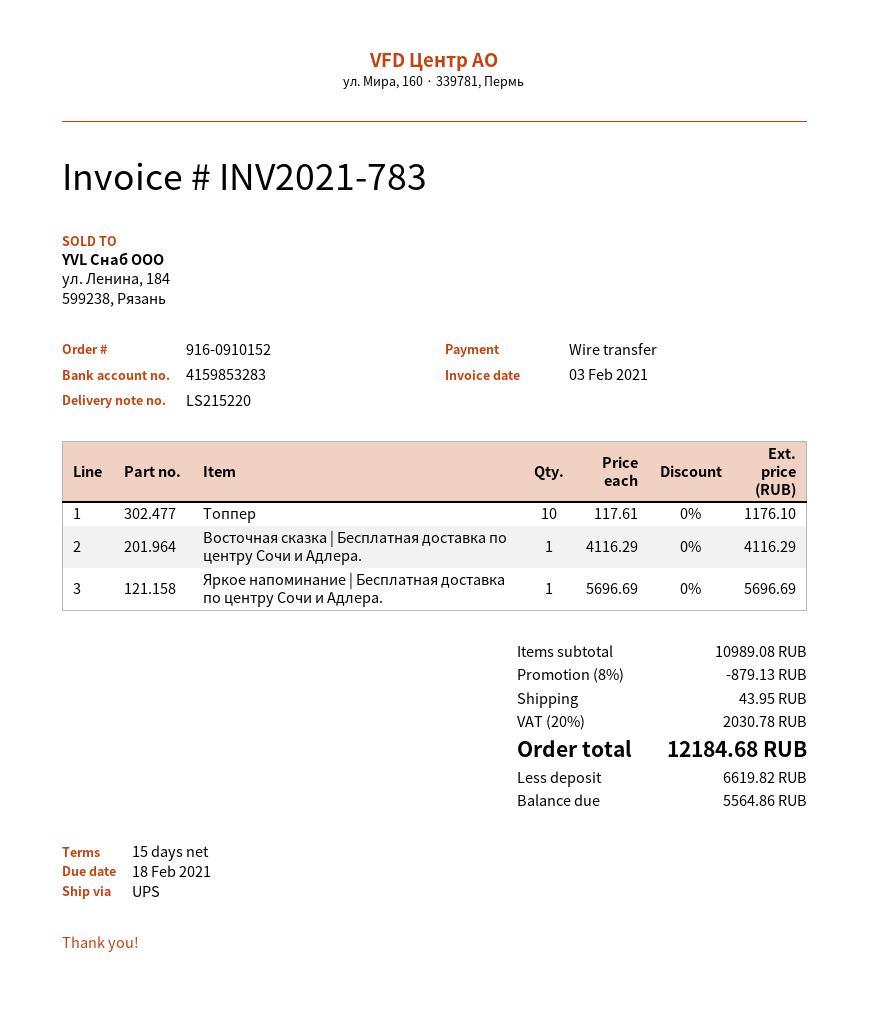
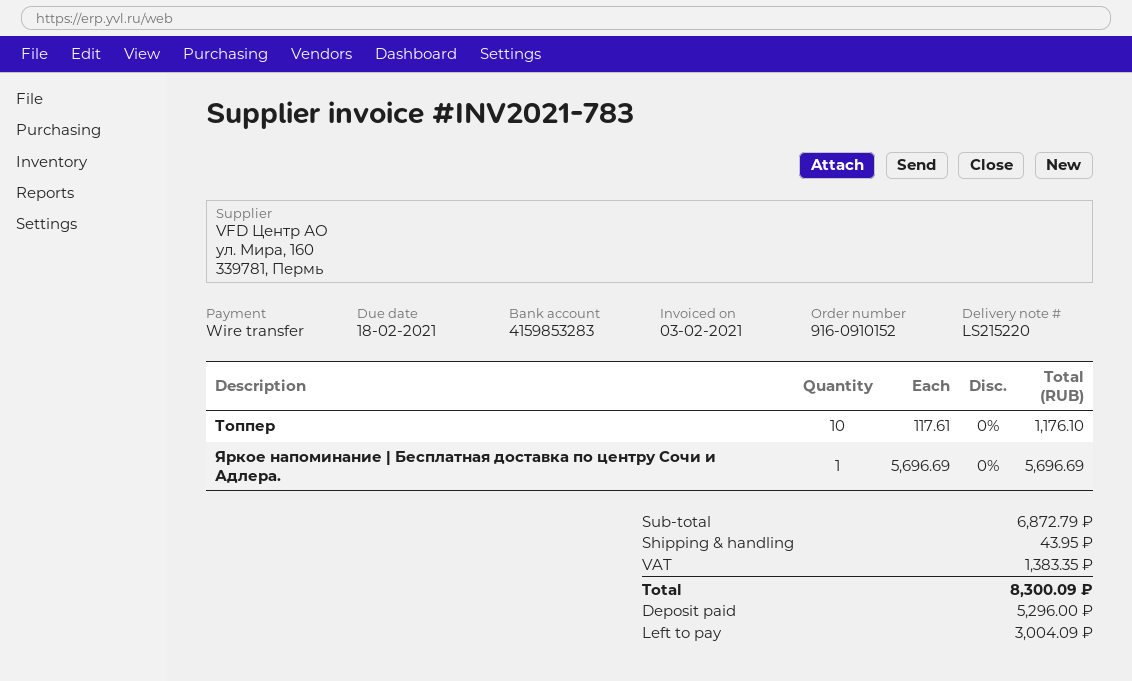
Восточная сказка | Бесплатная доставка по центру Сочи и Адлера.: 1 x 4116.29 = 4116.29 -> none
subtotal: 10989.08 -> 6872.79
discount: 8% = 879.13 -> none
tax: 2030.78 -> 1383.35
total: 12184.68 -> 8300.09
deposit: 6619.82 -> 5296.00
balance: 5564.86 -> 3004.09

